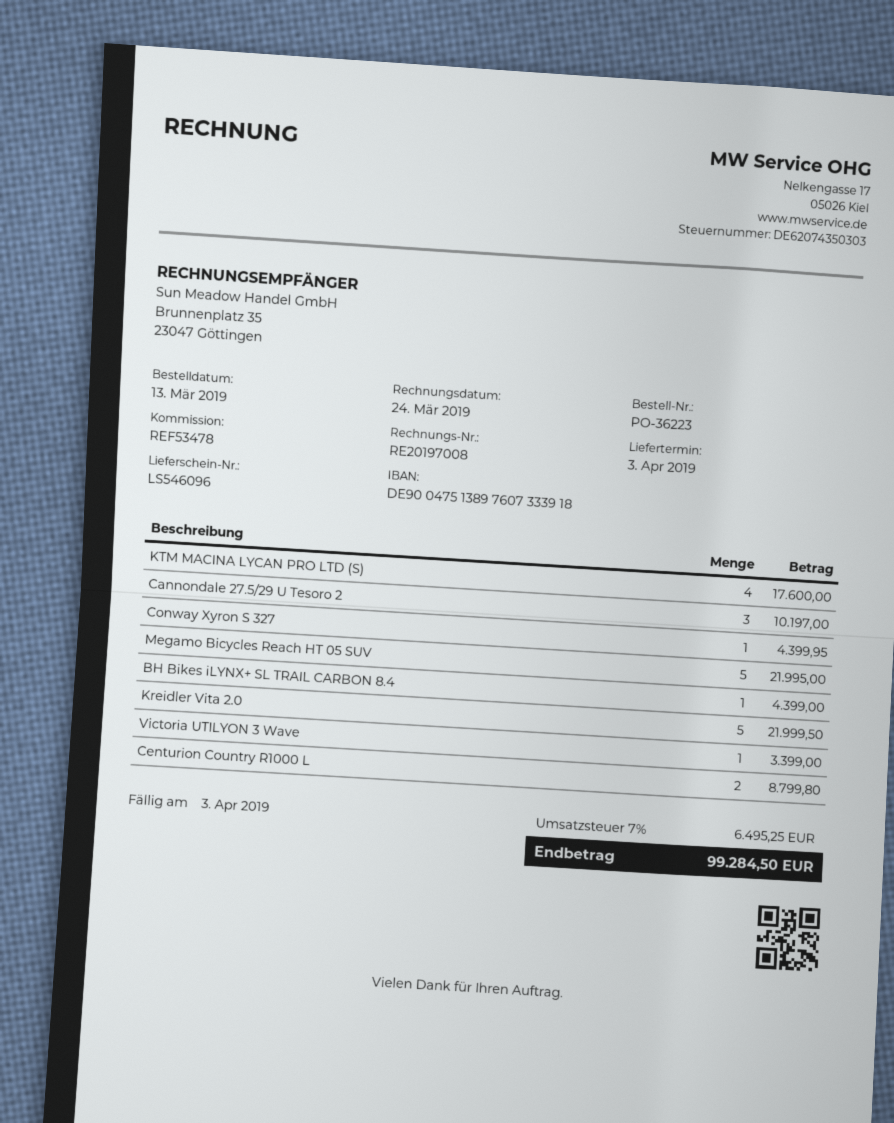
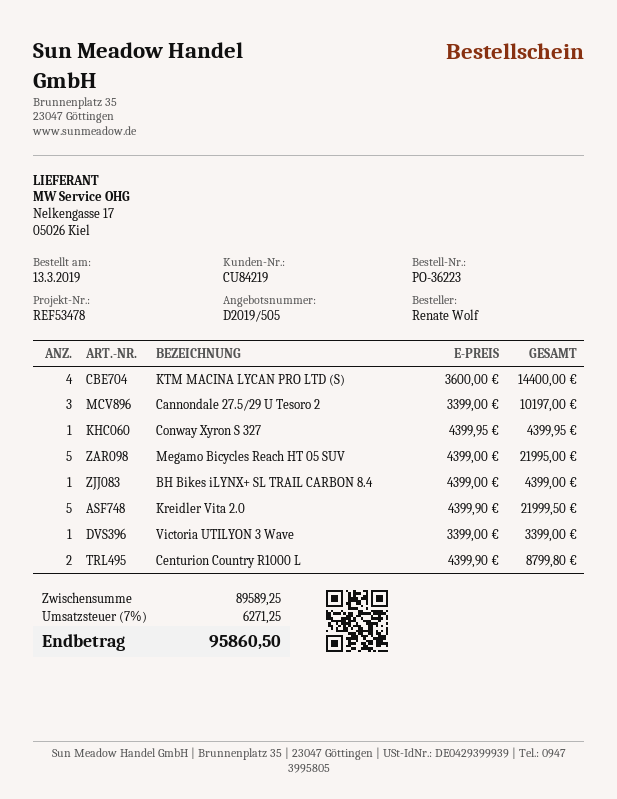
KTM MACINA LYCAN PRO LTD (S): 4 for 17600.00 -> 4 for 14400.00
tax: 7% = 6495.25 -> 7% = 6271.25
total: 99284.50 -> 95860.50

